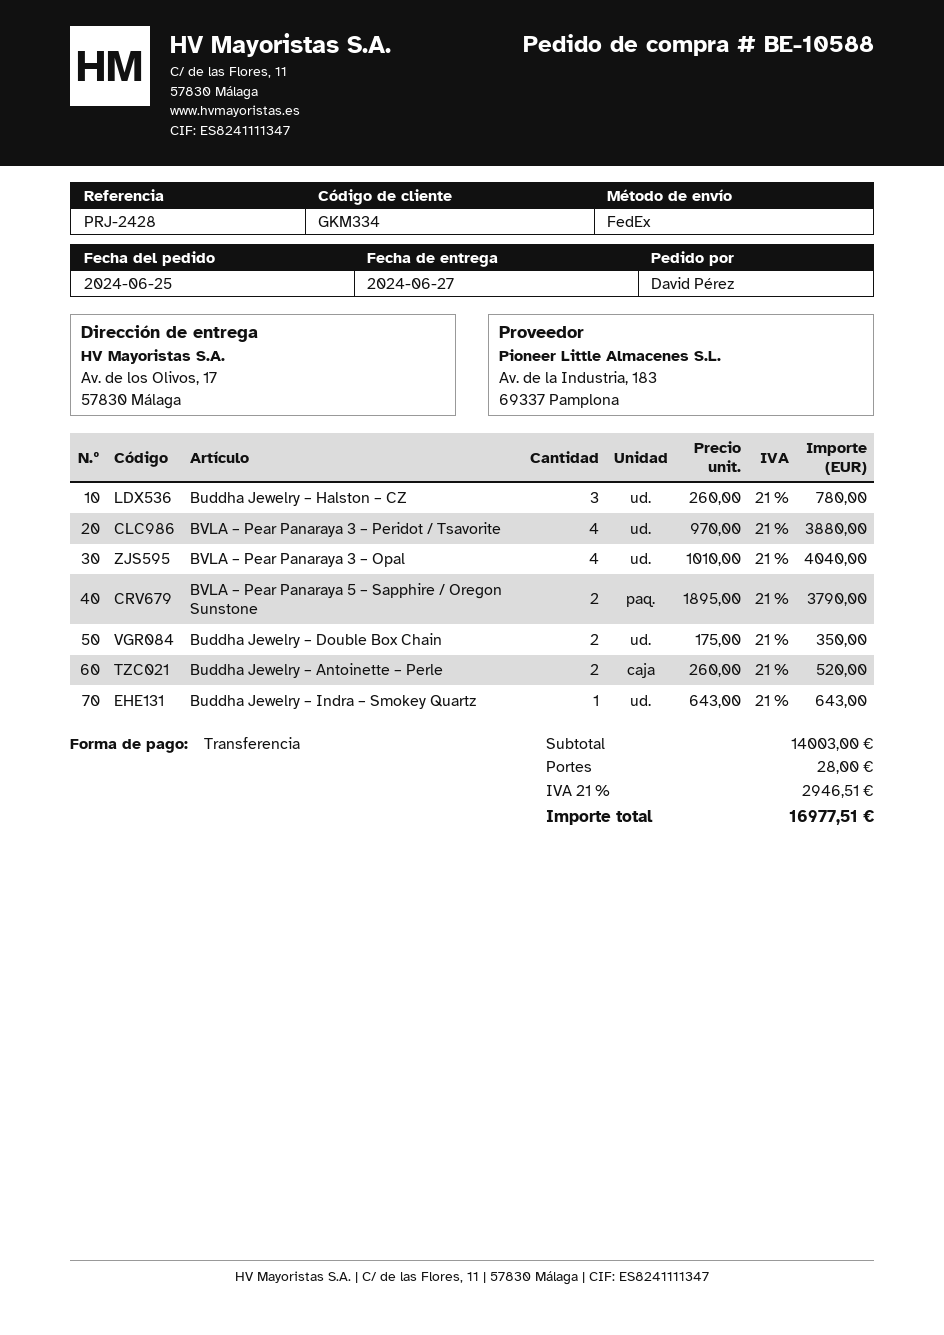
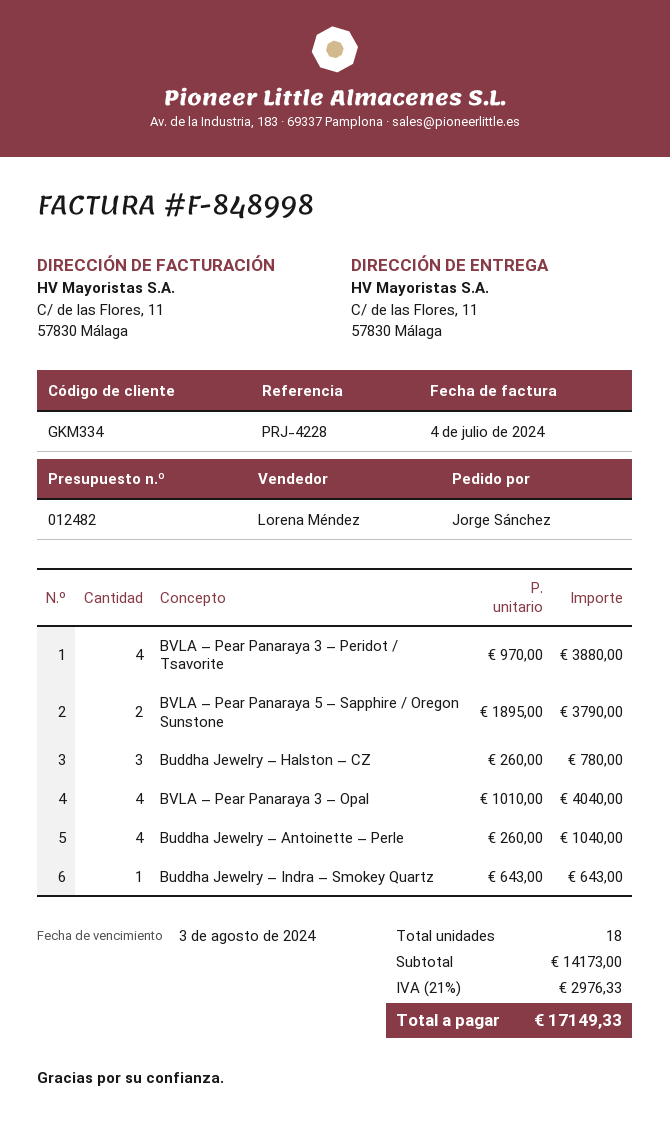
reference: PRJ-2428 -> PRJ-4228
ordered by: David Pérez -> Jorge Sánchez
ship to: Av. de los Olivos, 17, 57830 Málaga -> C/ de las Flores, 11, 57830 Málaga
Buddha Jewelry – Double Box Chain: 2 x 175.00 = 350.00 -> none
Buddha Jewelry – Antoinette – Perle: 2 x 260.00 = 520.00 -> 4 x 260.00 = 1040.00
subtotal: 14003.00 -> 14173.00
shipping: 28.00 -> none
tax: 21% = 2946.51 -> 21% = 2976.33
total: 16977.51 -> 17149.33

